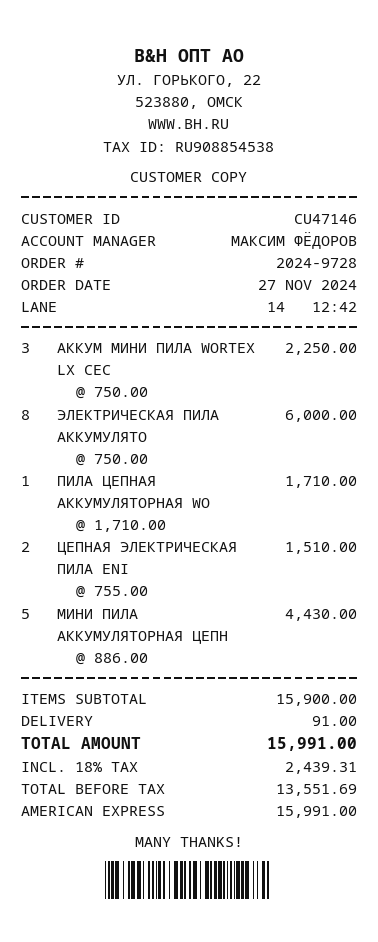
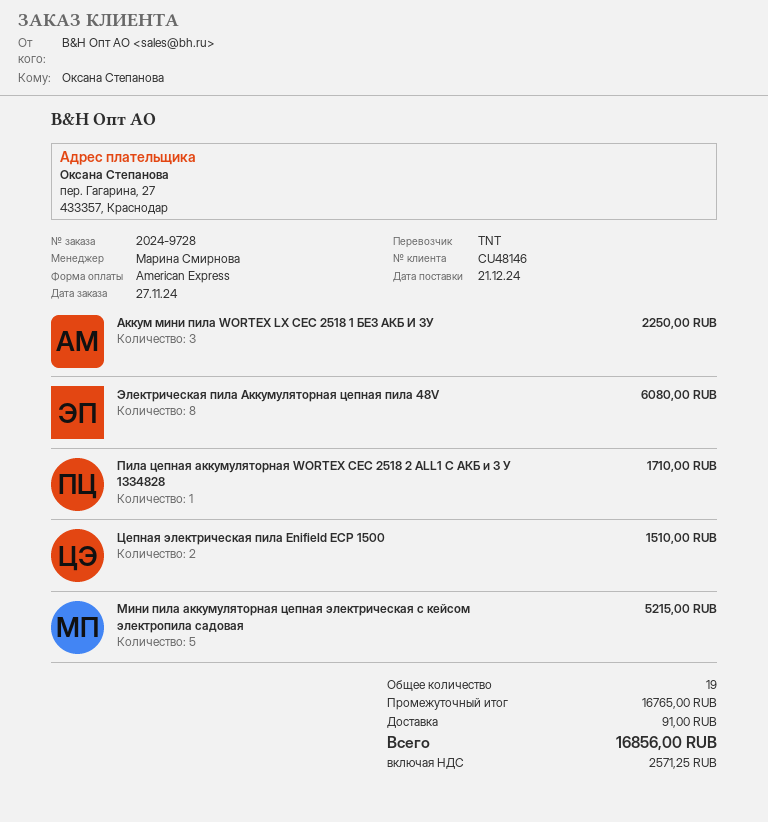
customer number: CU47146 -> CU48146
sales rep: МАКСИМ ФЁДОРОВ -> Марина Смирнова
ЭЛЕКТРИЧЕСКАЯ ПИЛА АККУМУЛЯТО: 8 for 6000.00 -> 8 for 6080.00
МИНИ ПИЛА АККУМУЛЯТОРНАЯ ЦЕПН: 5 for 4430.00 -> 5 for 5215.00
subtotal: 15900.00 -> 16765.00
tax: 2439.31 -> 2571.25
total: 15991.00 -> 16856.00

